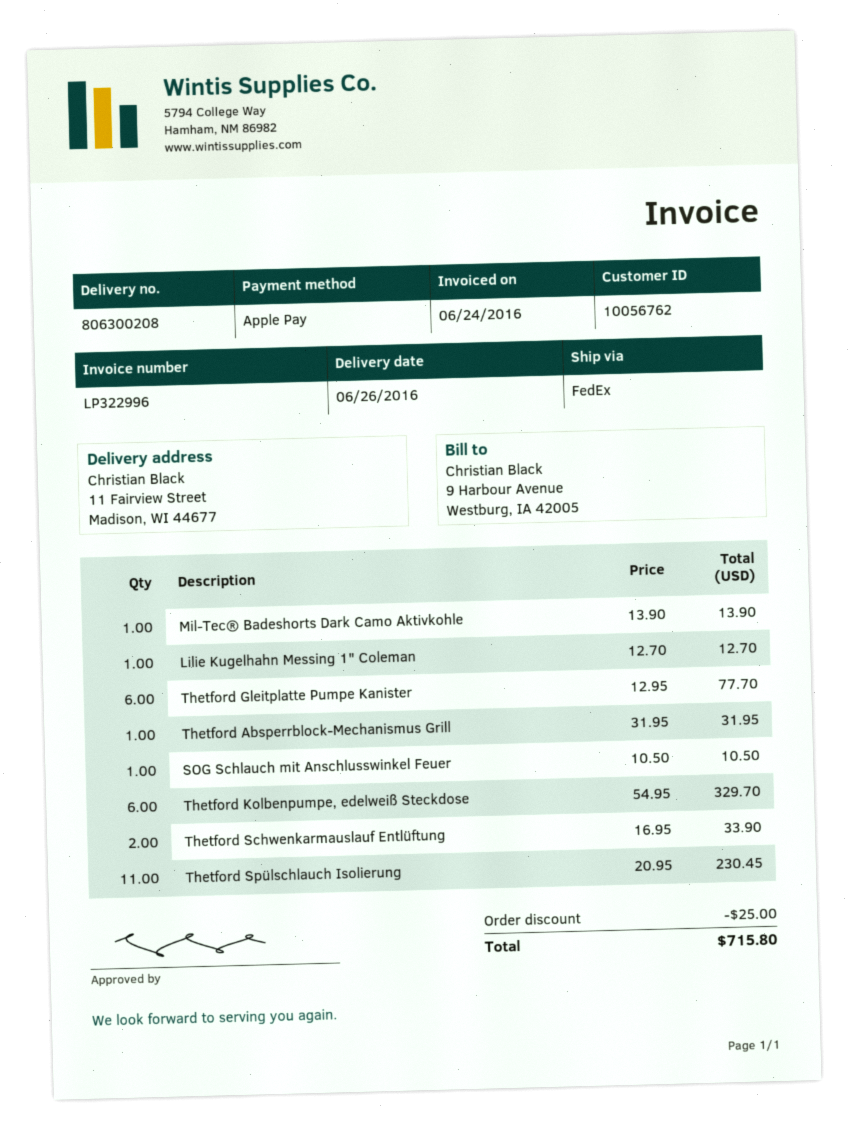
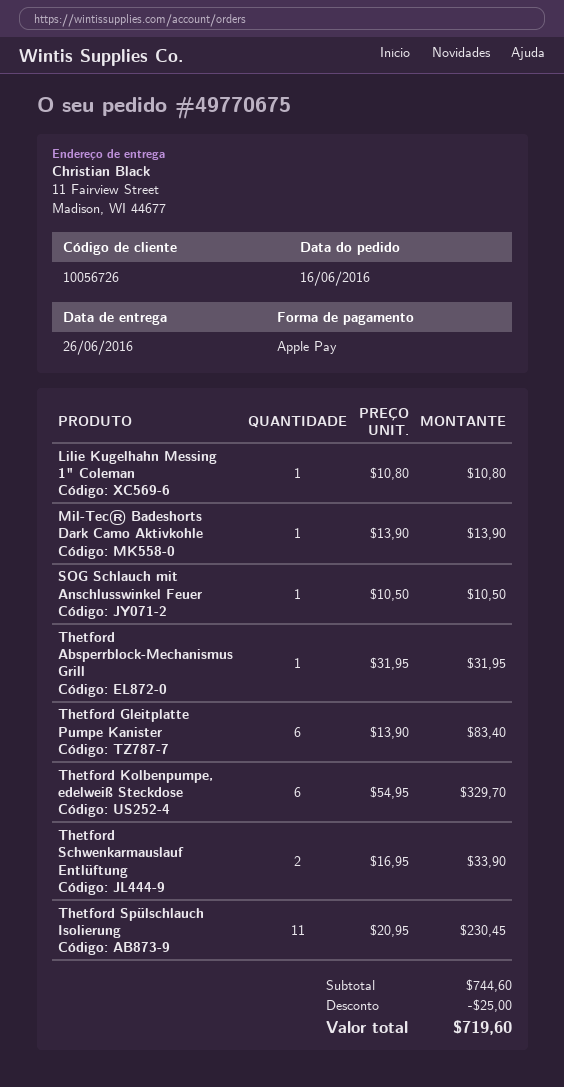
customer number: 10056762 -> 10056726
Lilie Kugelhahn Messing 1" Coleman: 1 x 12.70 = 12.70 -> 1 x 10.80 = 10.80
Thetford Gleitplatte Pumpe Kanister: 6 x 12.95 = 77.70 -> 6 x 13.90 = 83.40
total: 715.80 -> 719.60

